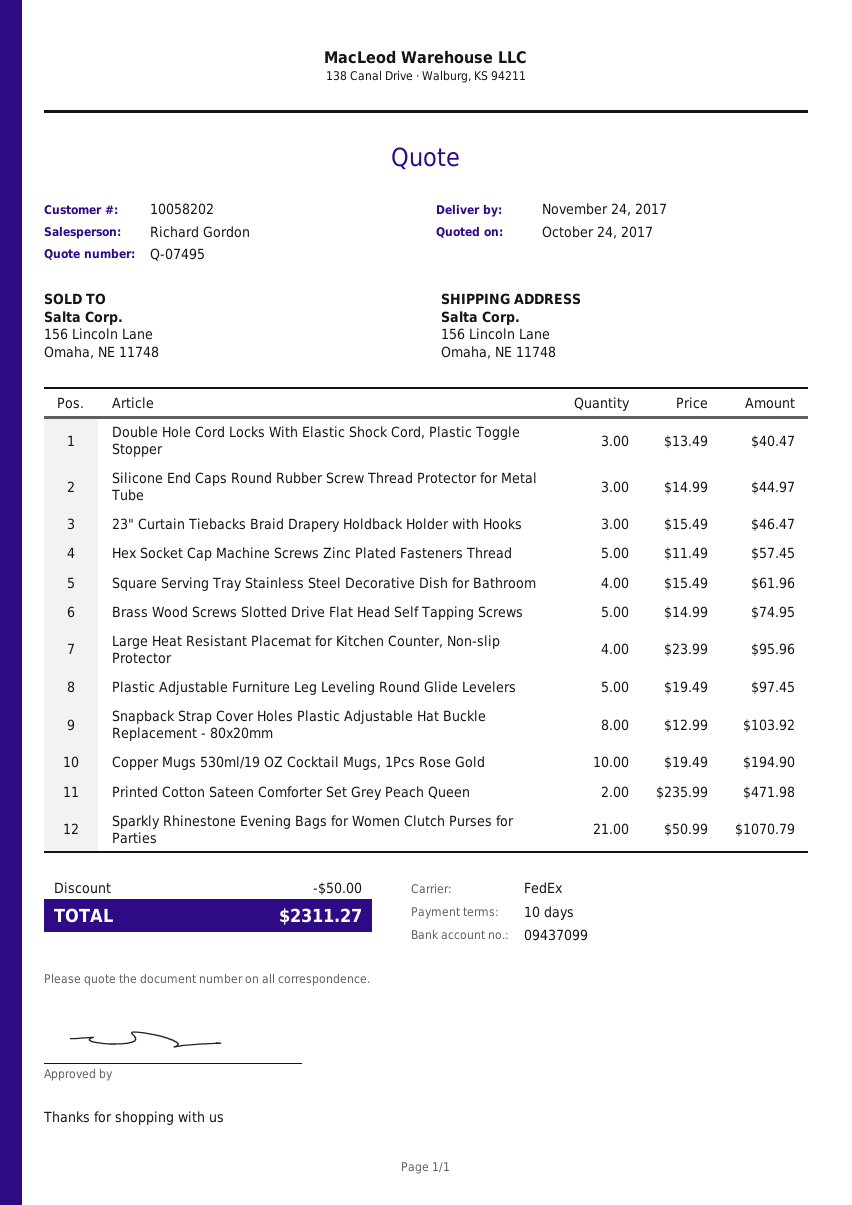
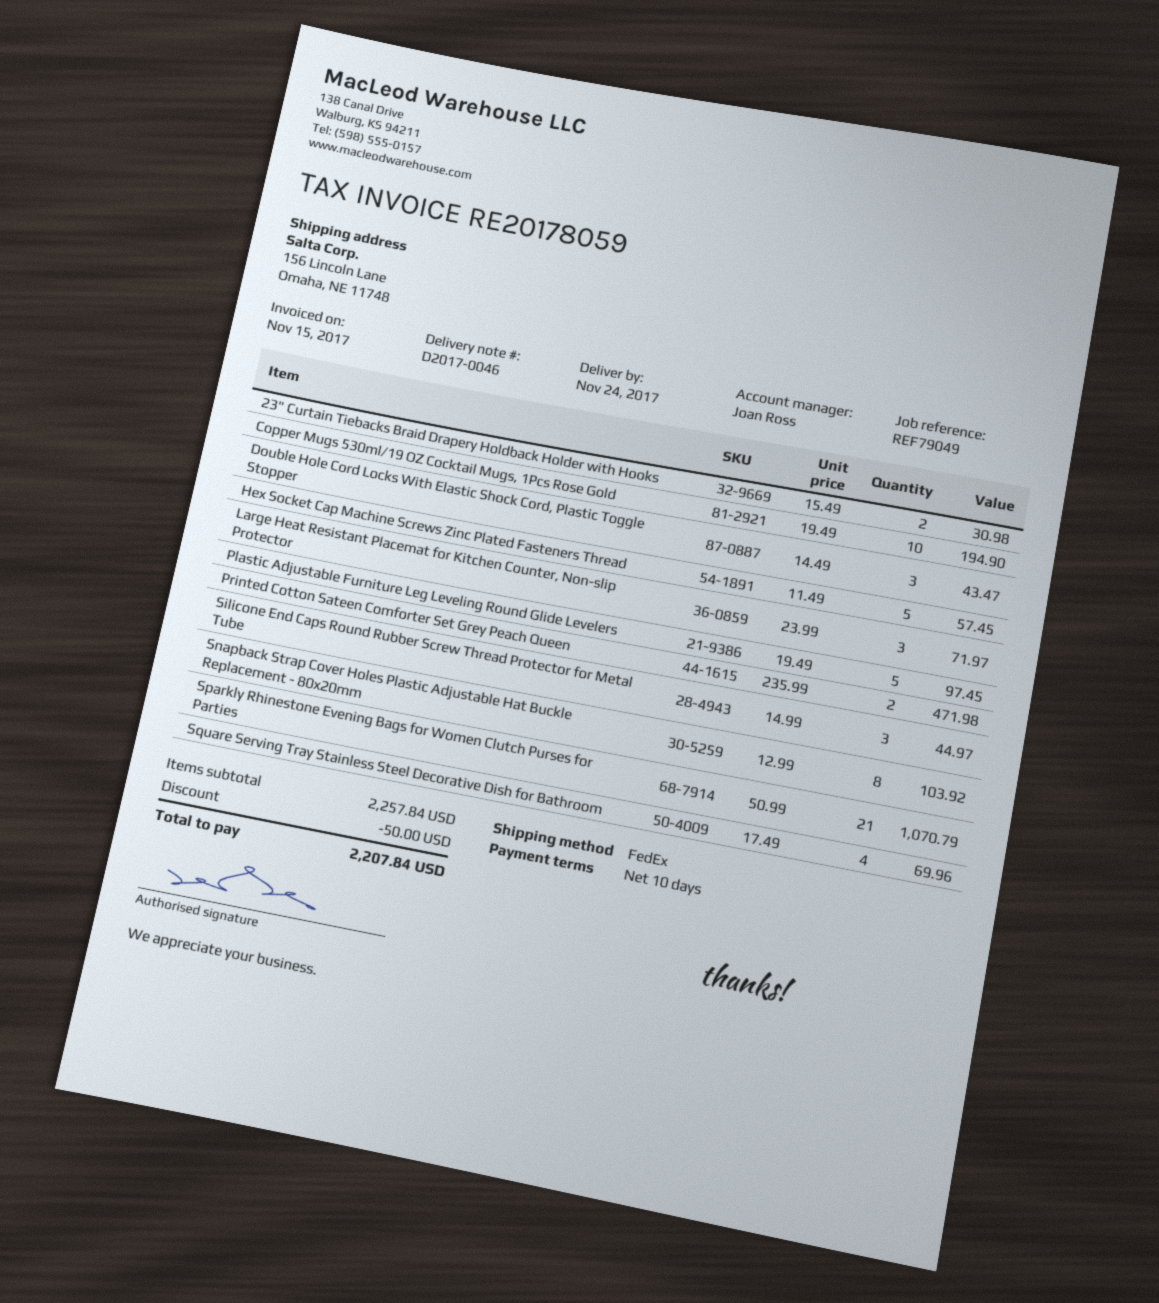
sales rep: Richard Gordon -> Joan Ross
Double Hole Cord Locks With Elastic Shock Cord, Plastic Toggle Stopper: 3 x 13.49 = 40.47 -> 3 x 14.49 = 43.47
23" Curtain Tiebacks Braid Drapery Holdback Holder with Hooks: 3 x 15.49 = 46.47 -> 2 x 15.49 = 30.98
Square Serving Tray Stainless Steel Decorative Dish for Bathroom: 4 x 15.49 = 61.96 -> 4 x 17.49 = 69.96
Brass Wood Screws Slotted Drive Flat Head Self Tapping Screws: 5 x 14.99 = 74.95 -> none
Large Heat Resistant Placemat for Kitchen Counter, Non-slip Protector: 4 x 23.99 = 95.96 -> 3 x 23.99 = 71.97
total: 2311.27 -> 2207.84

